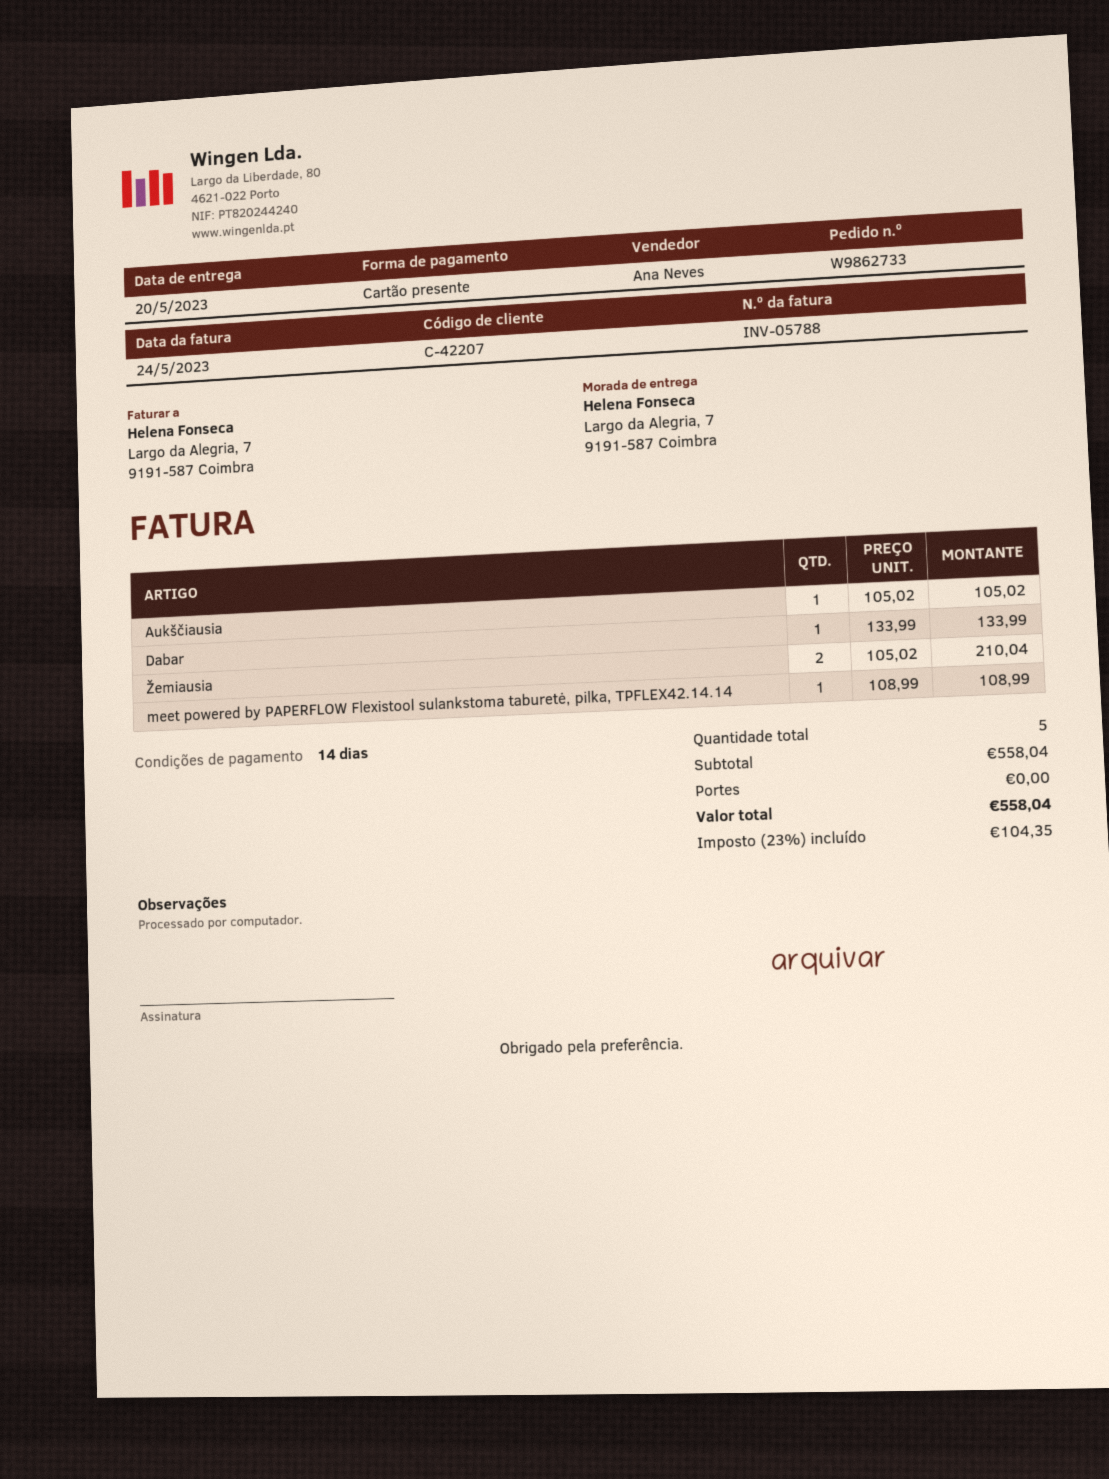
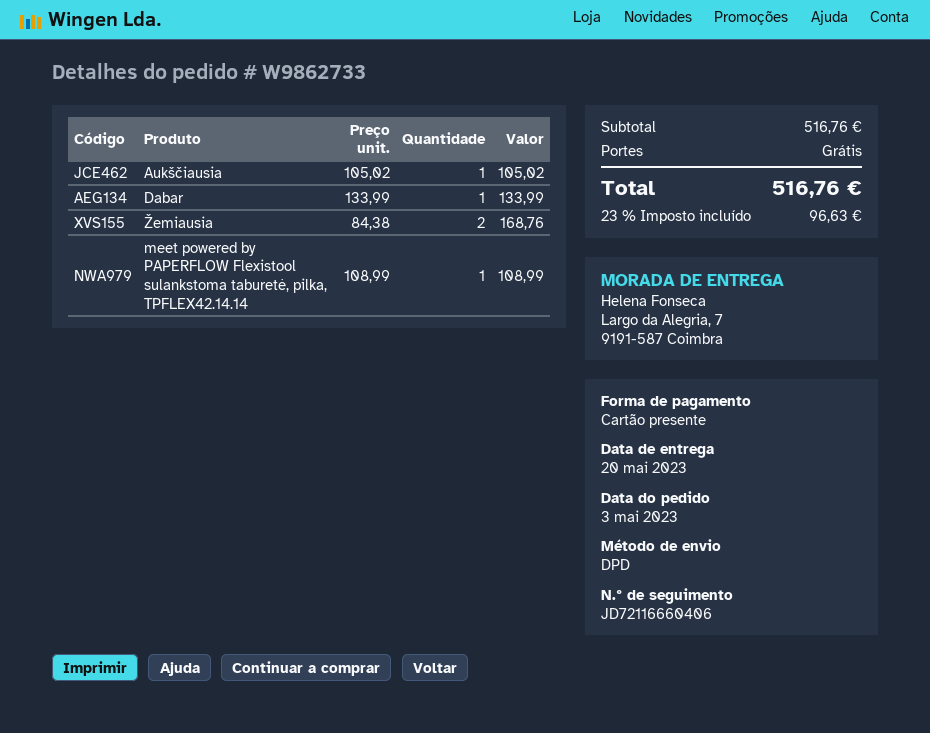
Žemiausia: 2 x 105.02 = 210.04 -> 2 x 84.38 = 168.76
subtotal: 558.04 -> 516.76
tax: 23% = 104.35 -> 23% = 96.63
total: 558.04 -> 516.76

